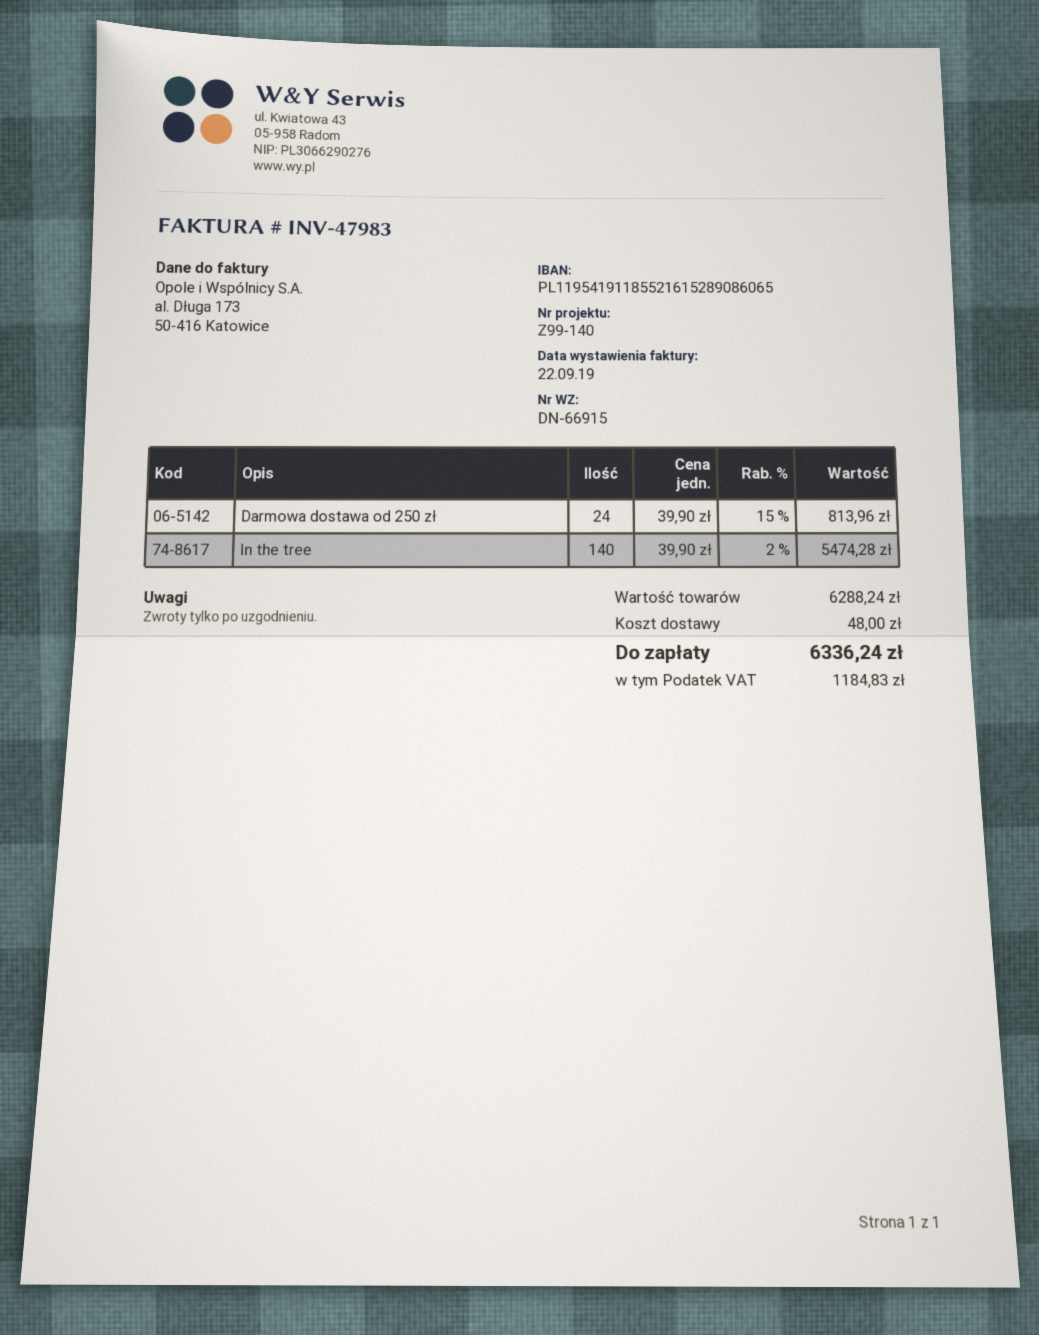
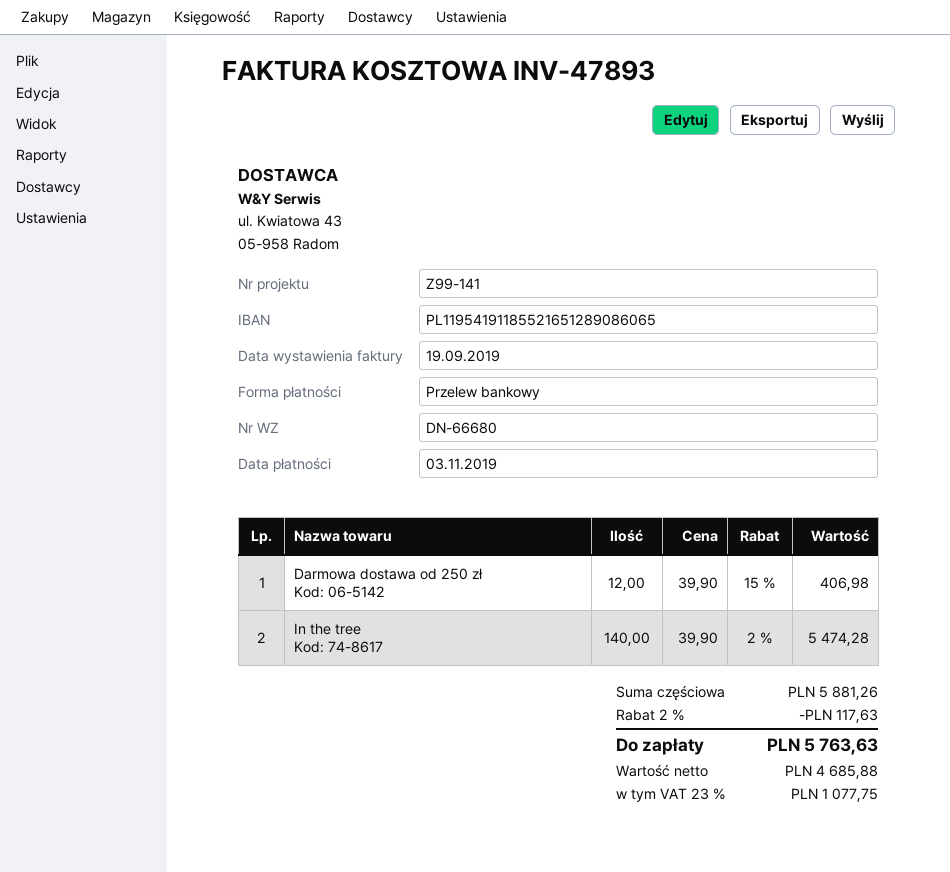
delivery note number: DN-66915 -> DN-66680
invoice number: INV-47983 -> INV-47893
invoice date: 2019-09-22 -> 2019-09-19
reference: Z99-140 -> Z99-141
bank account: PL11954191185521615289086065 -> PL11954191185521651289086065
Darmowa dostawa od 250 zł: 24 x 39.90 - 15% = 813.96 -> 12 x 39.90 - 15% = 406.98
subtotal: 6288.24 -> 5881.26
discount: none -> 2% = 117.63
shipping: 48.00 -> none
tax: 1184.83 -> 1077.75
total: 6336.24 -> 5763.63

